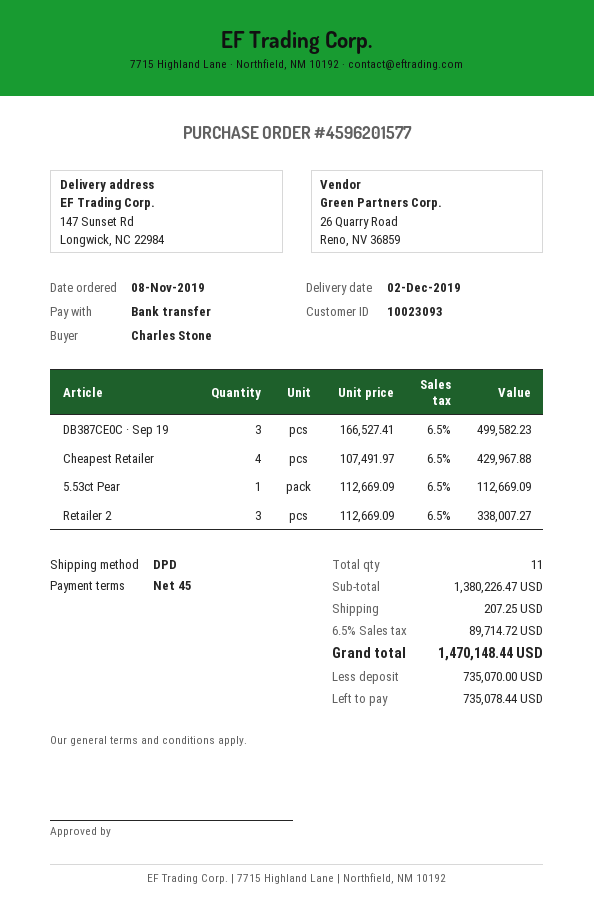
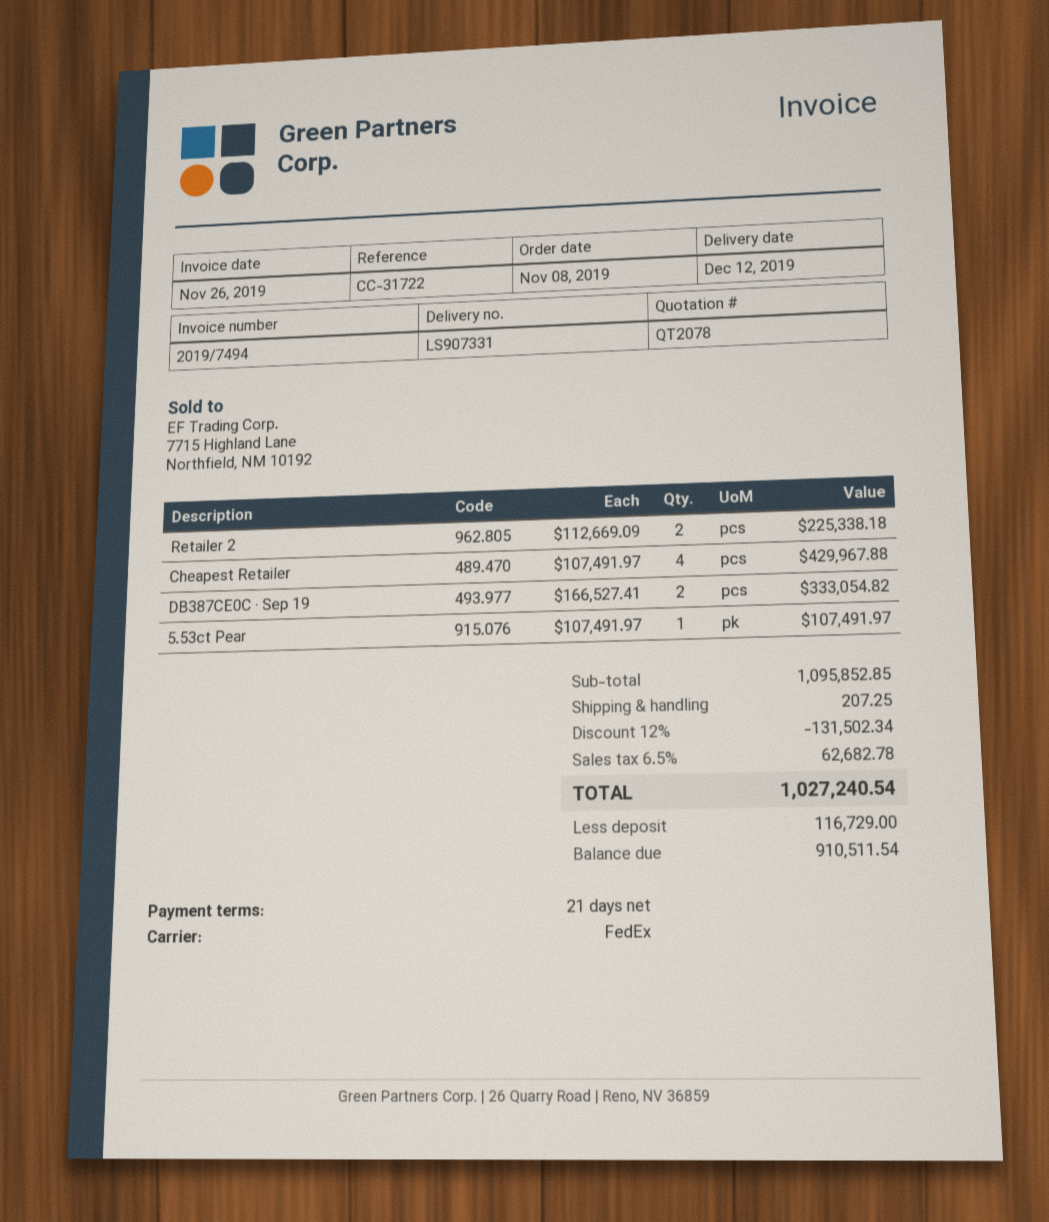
delivery date: 2019-12-02 -> 2019-12-12
payment terms: 45 days -> 21 days
shipping method: DPD -> FedEx
DB387CE0C · Sep 19: 3 x 166527.41 = 499582.23 -> 2 x 166527.41 = 333054.82
5.53ct Pear: 1 x 112669.09 = 112669.09 -> 1 x 107491.97 = 107491.97
Retailer 2: 3 x 112669.09 = 338007.27 -> 2 x 112669.09 = 225338.18
subtotal: 1380226.47 -> 1095852.85
discount: none -> 12% = 131502.34
tax: 6.5% = 89714.72 -> 6.5% = 62682.78
total: 1470148.44 -> 1027240.54
deposit: 735070.00 -> 116729.00
balance: 735078.44 -> 910511.54

